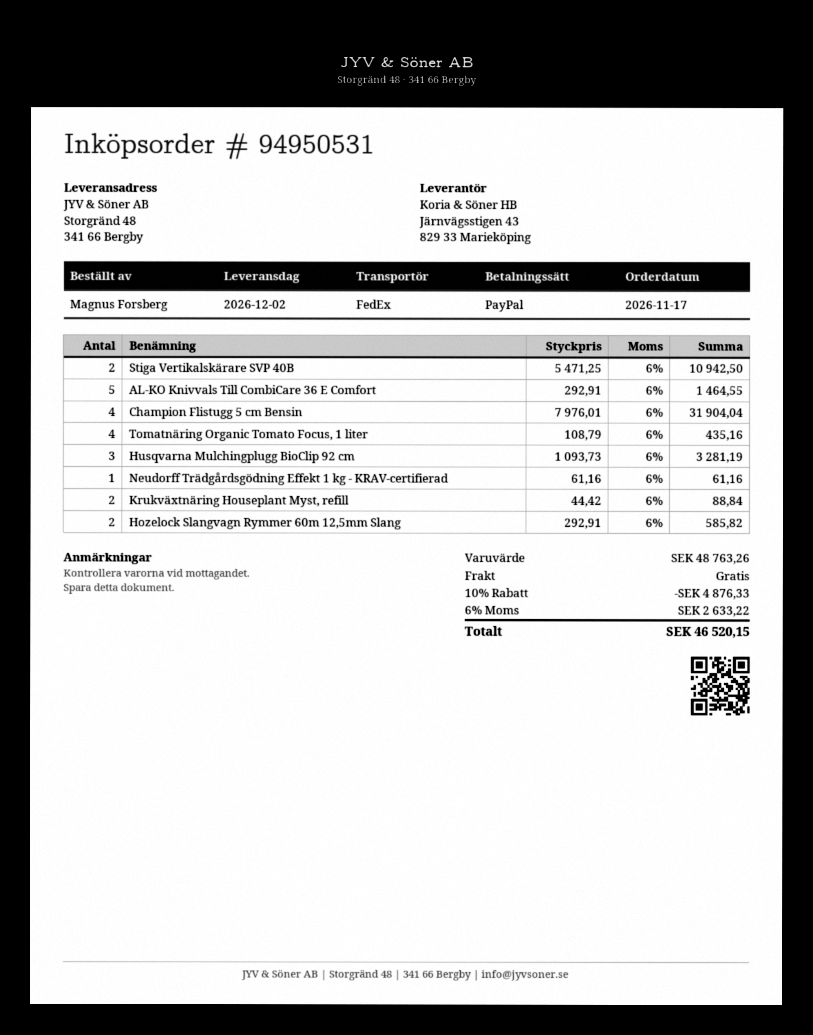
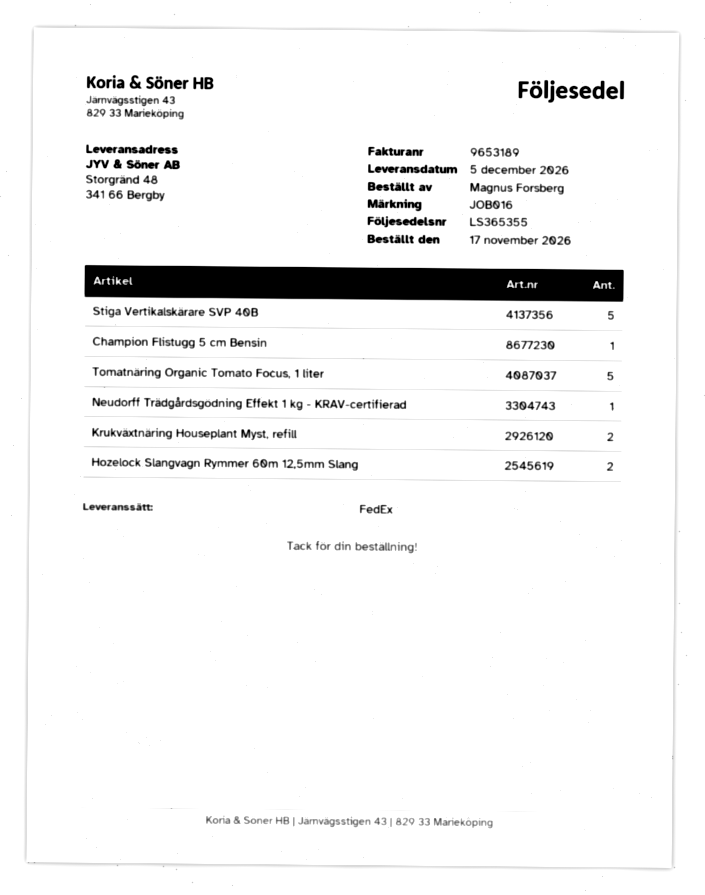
delivery date: 2026-12-02 -> 2026-12-05
Stiga Vertikalskärare SVP 40B: 2 -> 5
AL-KO Knivvals Till CombiCare 36 E Comfort: 5 -> none
Champion Flistugg 5 cm Bensin: 4 -> 1
Tomatnäring Organic Tomato Focus, 1 liter: 4 -> 5
Husqvarna Mulchingplugg BioClip 92 cm: 3 -> none

